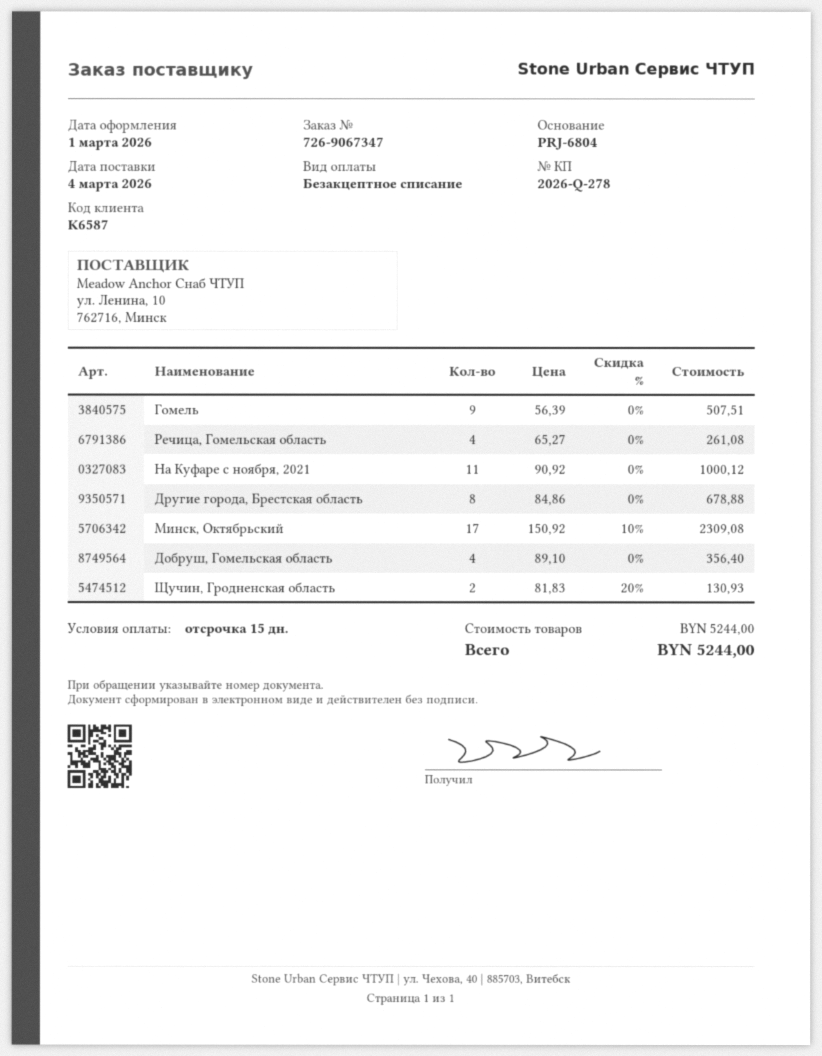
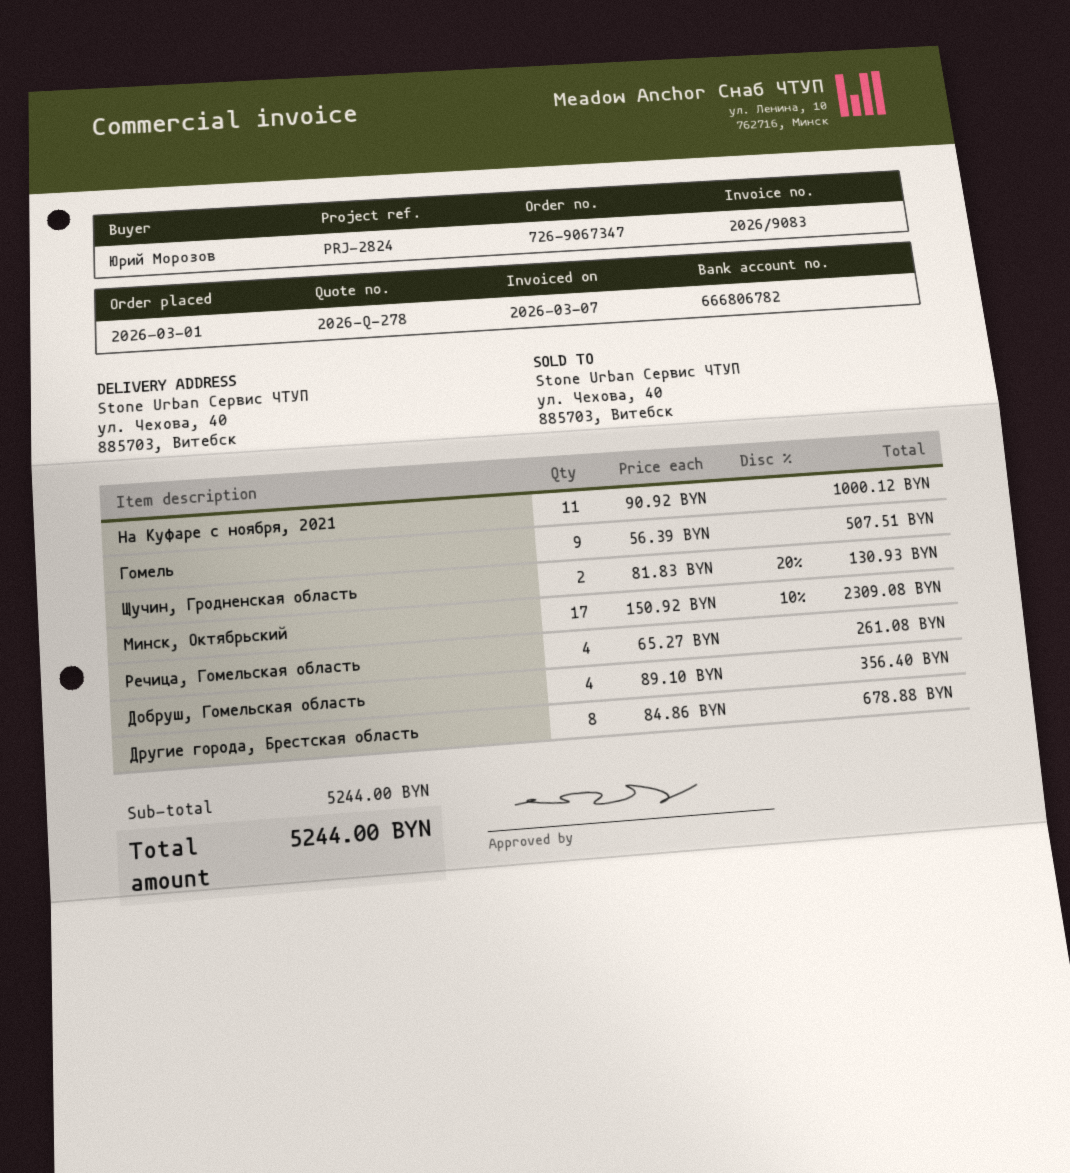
reference: PRJ-6804 -> PRJ-2824

